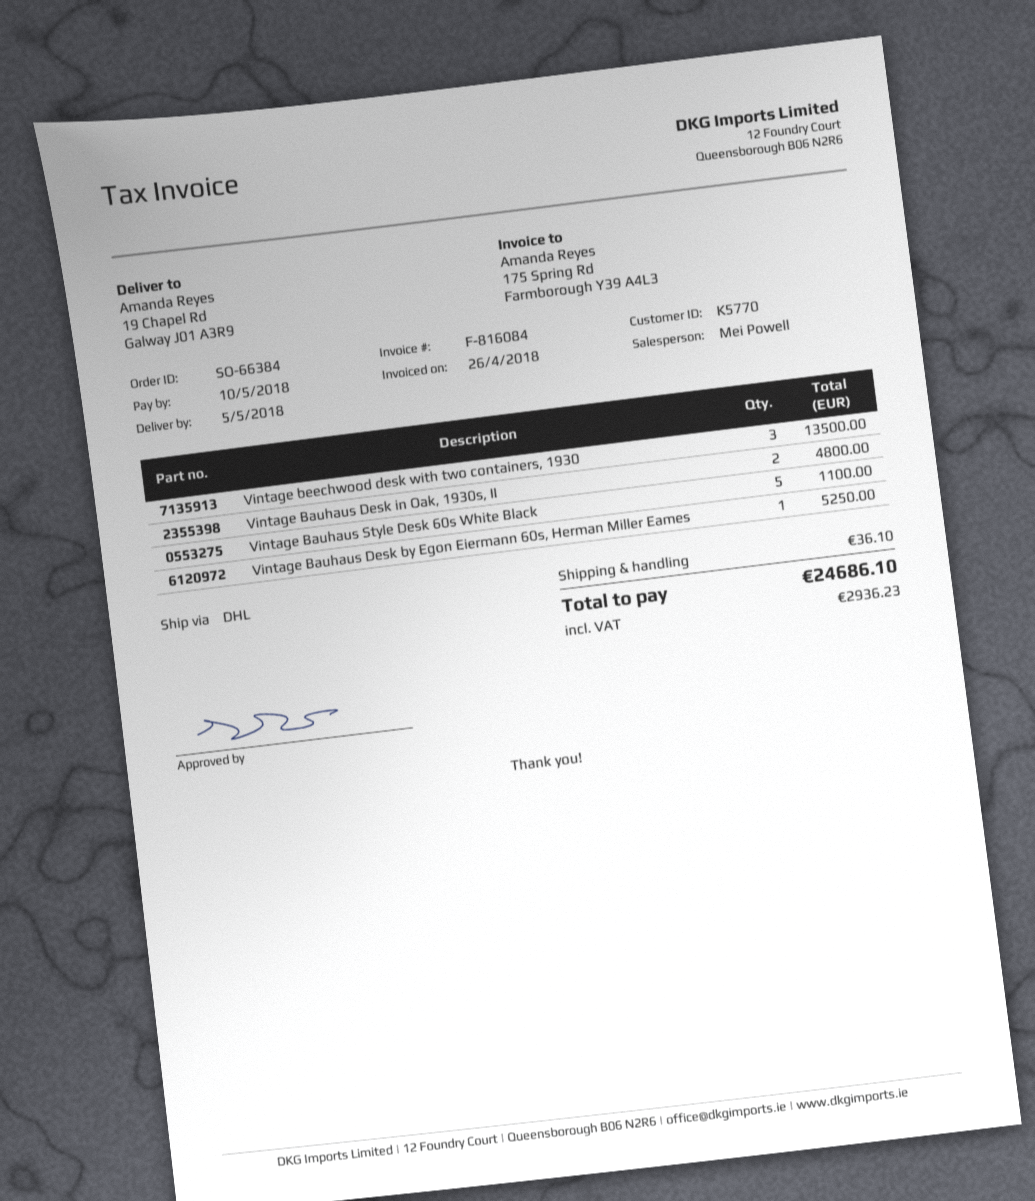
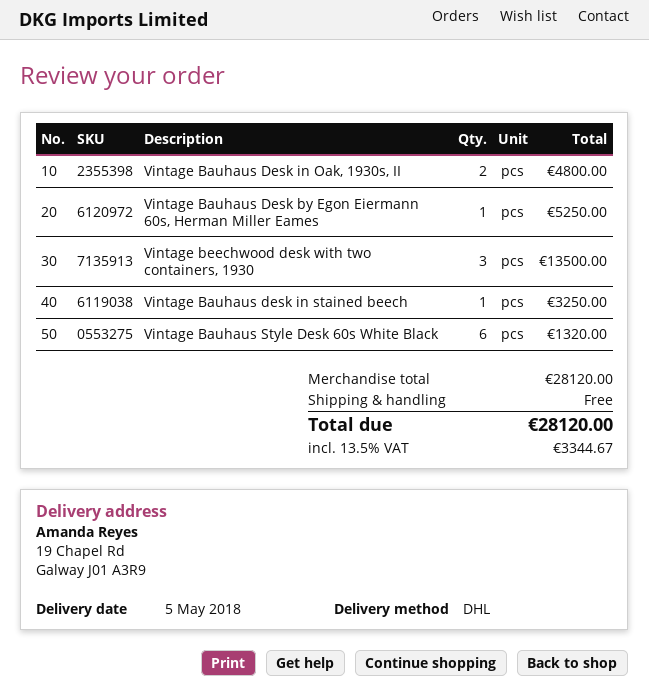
Vintage Bauhaus Style Desk 60s White Black: 5 for 1100.00 -> 6 for 1320.00
Vintage Bauhaus desk in stained beech: none -> 1 for 3250.00
shipping: 36.10 -> 0.00
tax: 2936.23 -> 3344.67
total: 24686.10 -> 28120.00

